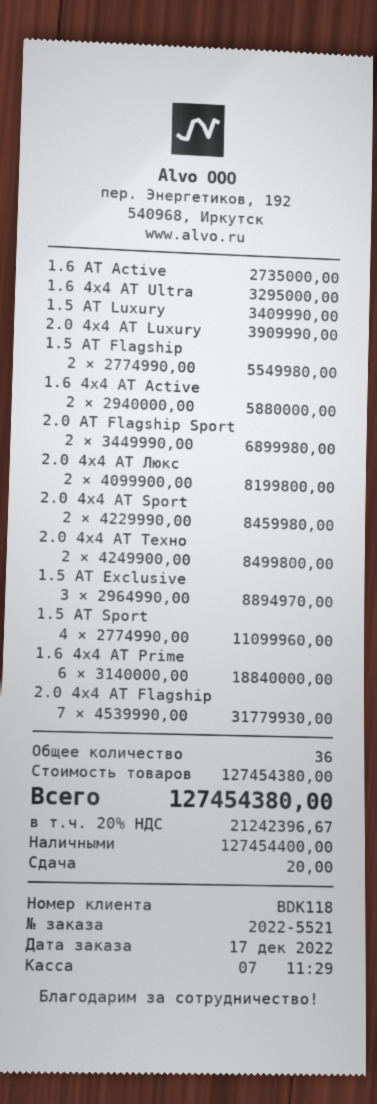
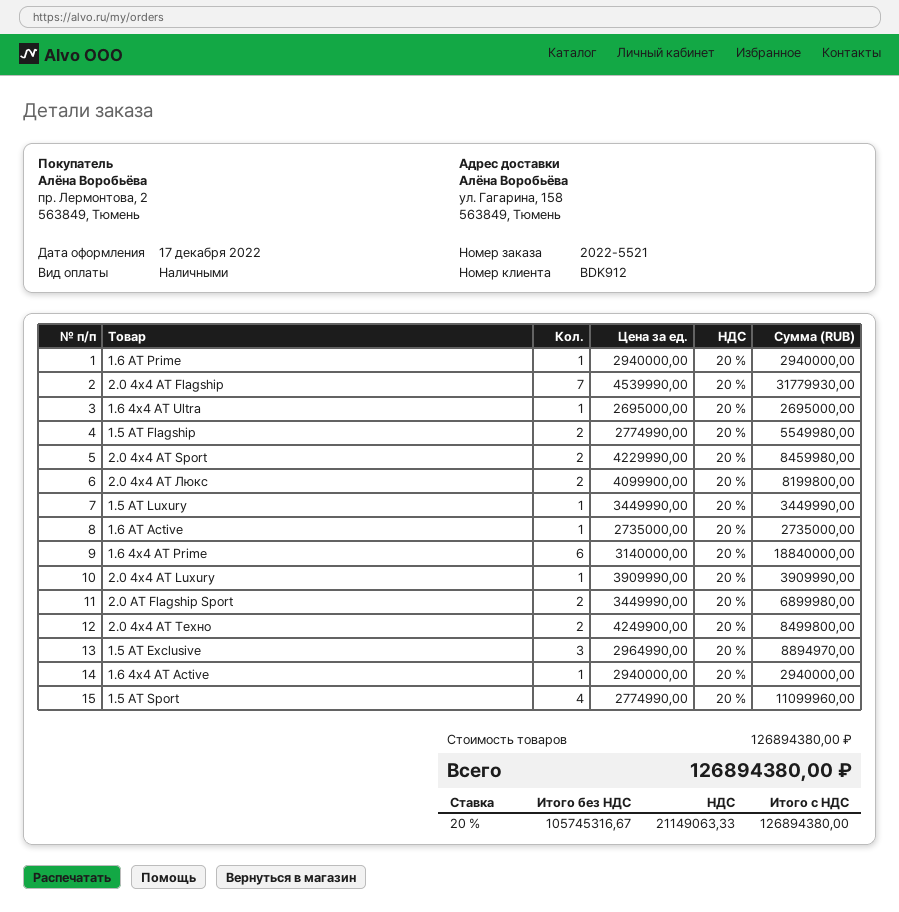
customer number: BDK118 -> BDK912
1.6 4x4 AT Ultra: 1 x 3295000.00 = 3295000.00 -> 1 x 2695000.00 = 2695000.00
1.5 AT Luxury: 1 x 3409990.00 = 3409990.00 -> 1 x 3449990.00 = 3449990.00
1.6 4x4 AT Active: 2 x 2940000.00 = 5880000.00 -> 1 x 2940000.00 = 2940000.00
1.6 AT Prime: none -> 1 x 2940000.00 = 2940000.00
subtotal: 127454380.00 -> 126894380.00
tax: 20% = 21242396.67 -> 20% = 21149063.33
total: 127454380.00 -> 126894380.00

